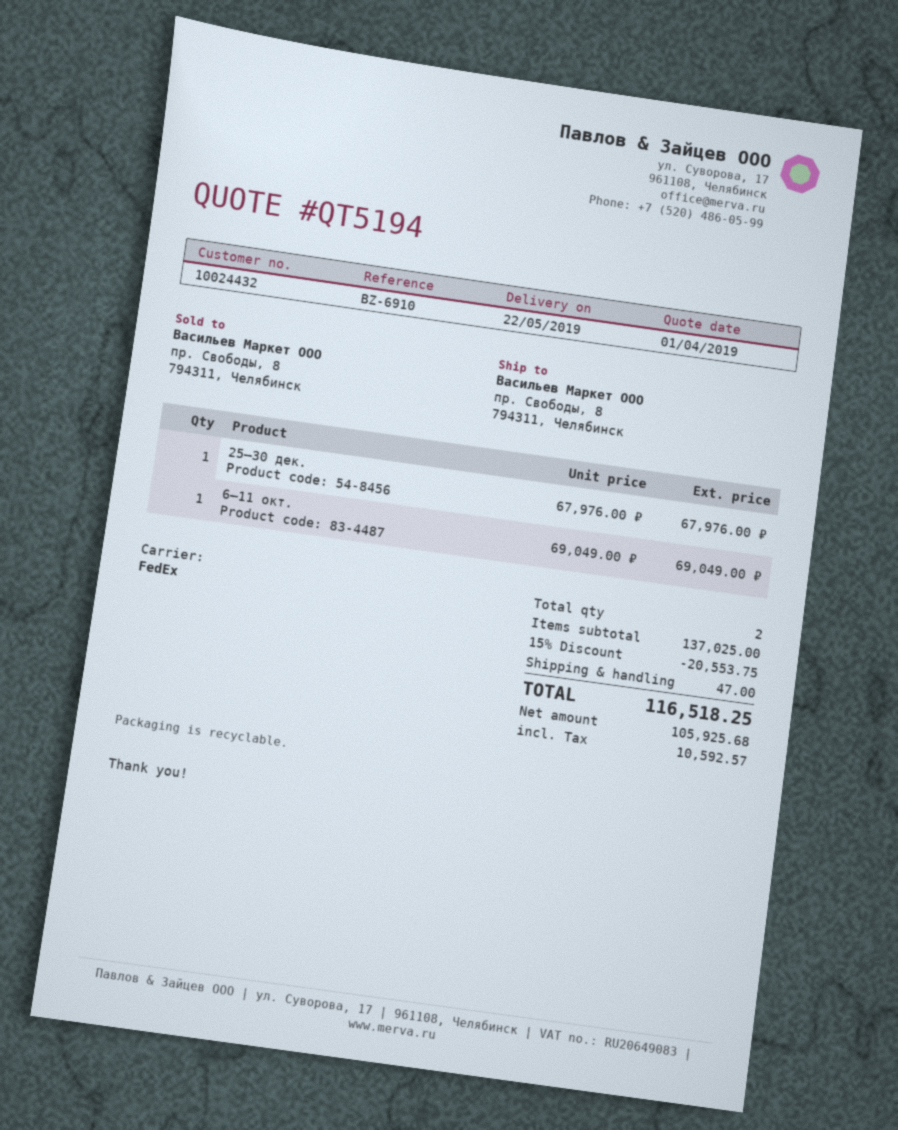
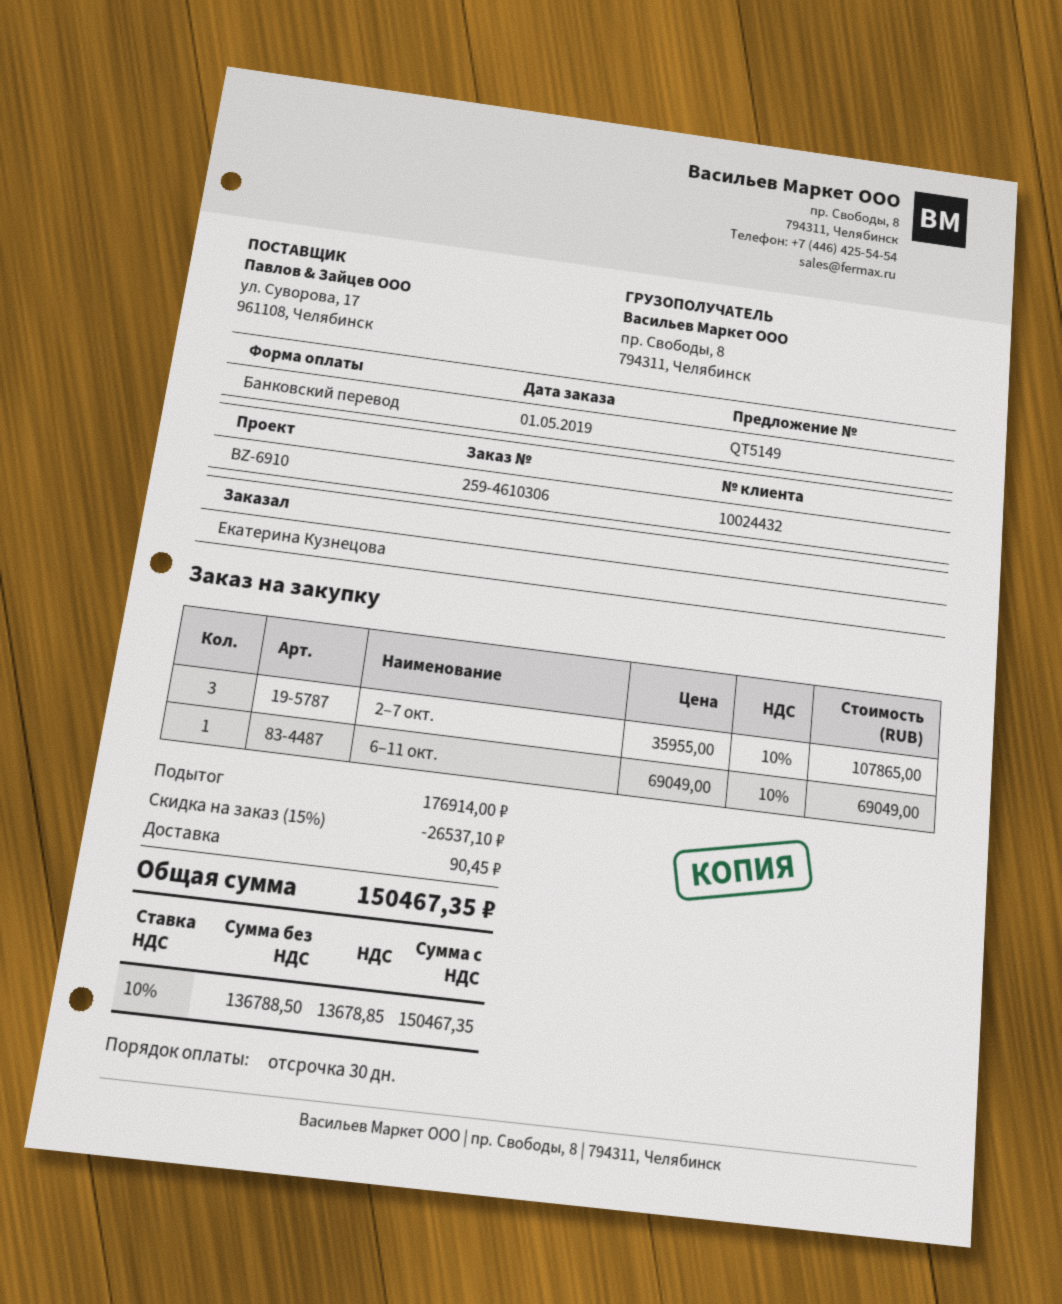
quote number: QT5194 -> QT5149
25–30 дек.: 1 x 67976.00 = 67976.00 -> none
2–7 окт.: none -> 3 x 35955.00 = 107865.00
subtotal: 137025.00 -> 176914.00
discount: 15% = 20553.75 -> 15% = 26537.10
shipping: 47.00 -> 90.45
net: 105925.68 -> 136788.50
tax: 10592.57 -> 13678.85
total: 116518.25 -> 150467.35

